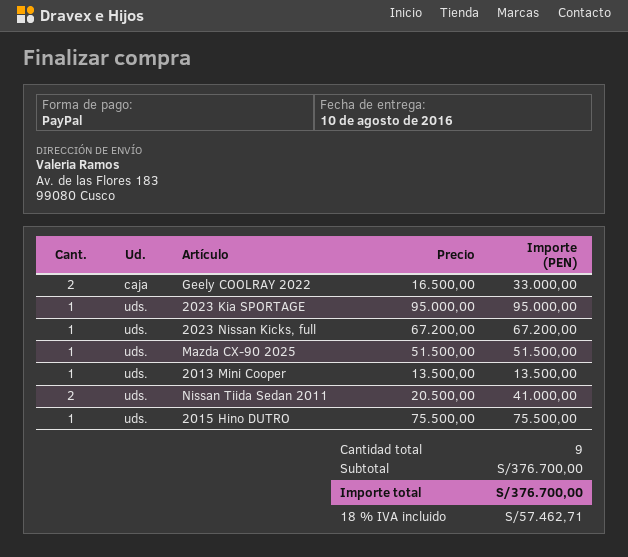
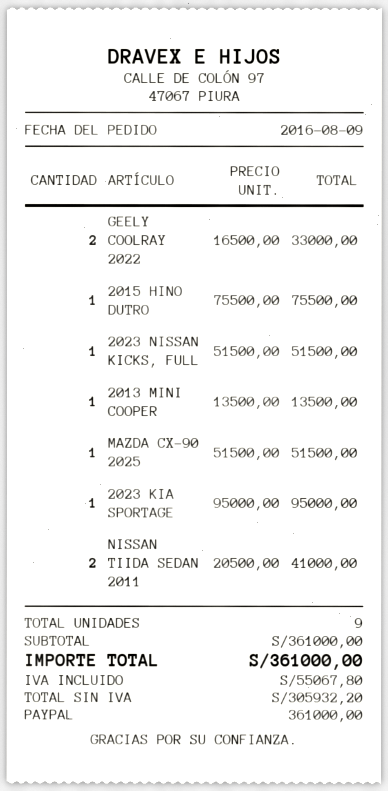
2023 Nissan Kicks, full: 1 x 67200.00 = 67200.00 -> 1 x 51500.00 = 51500.00
subtotal: 376700.00 -> 361000.00
tax: 57462.71 -> 55067.80
total: 376700.00 -> 361000.00

